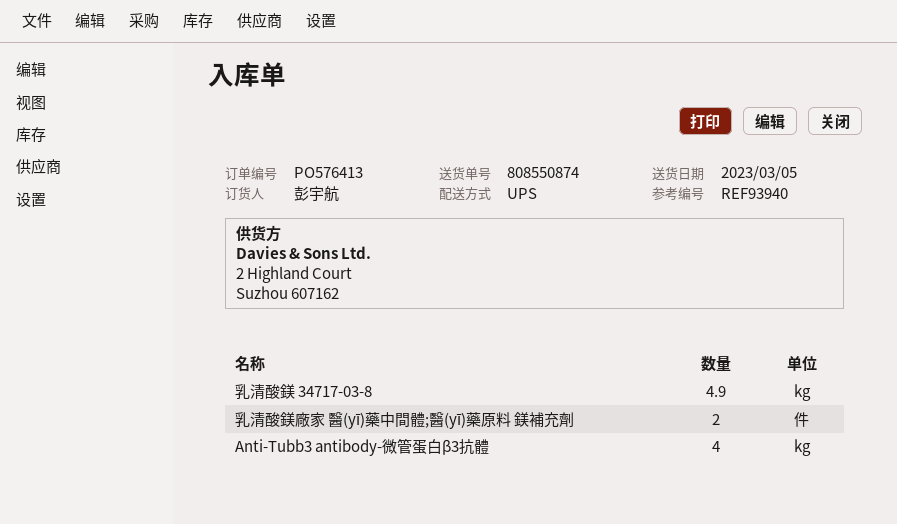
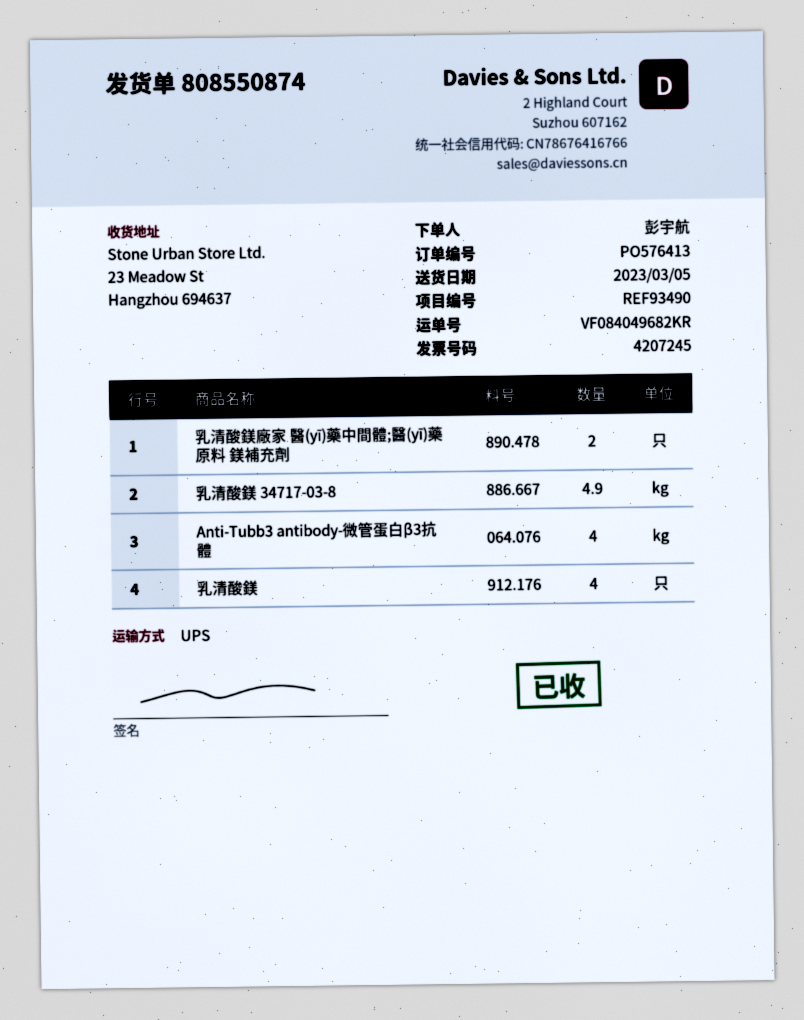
reference: REF93940 -> REF93490
乳清酸鎂: none -> 4

